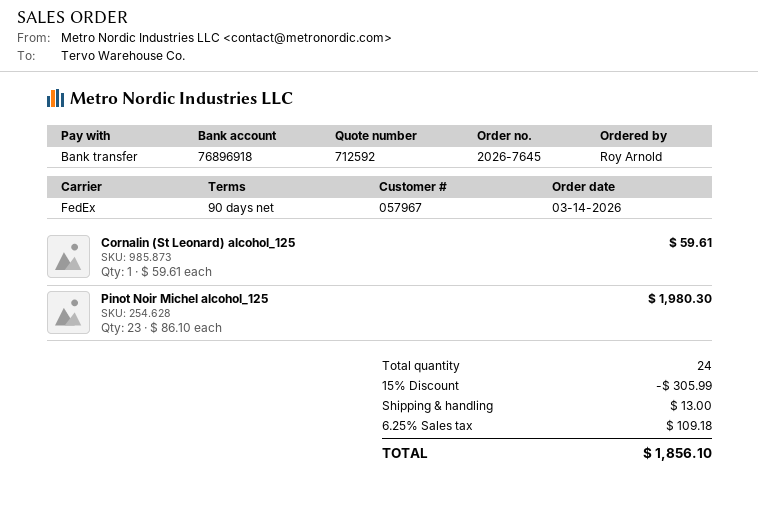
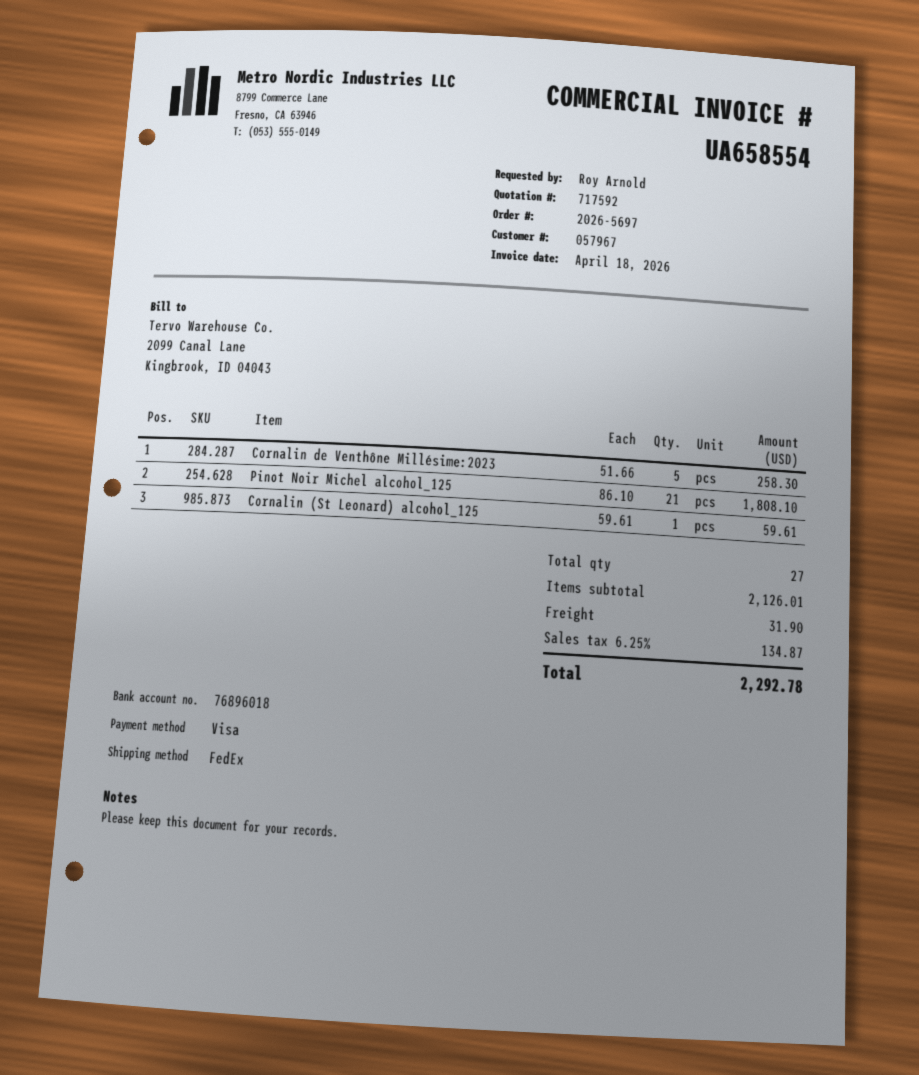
quote number: 712592 -> 717592
order number: 2026-7645 -> 2026-5697
payment method: bank transfer -> Visa
bank account: 76896918 -> 76896018
Pinot Noir Michel alcohol_125: 23 x 86.10 = 1980.30 -> 21 x 86.10 = 1808.10
Cornalin de Venthône Millésime:2023: none -> 5 x 51.66 = 258.30
total quantity: 24 -> 27
discount: 15% = 305.99 -> none
shipping: 13.00 -> 31.90
tax: 6.25% = 109.18 -> 6.25% = 134.87
total: 1856.10 -> 2292.78

